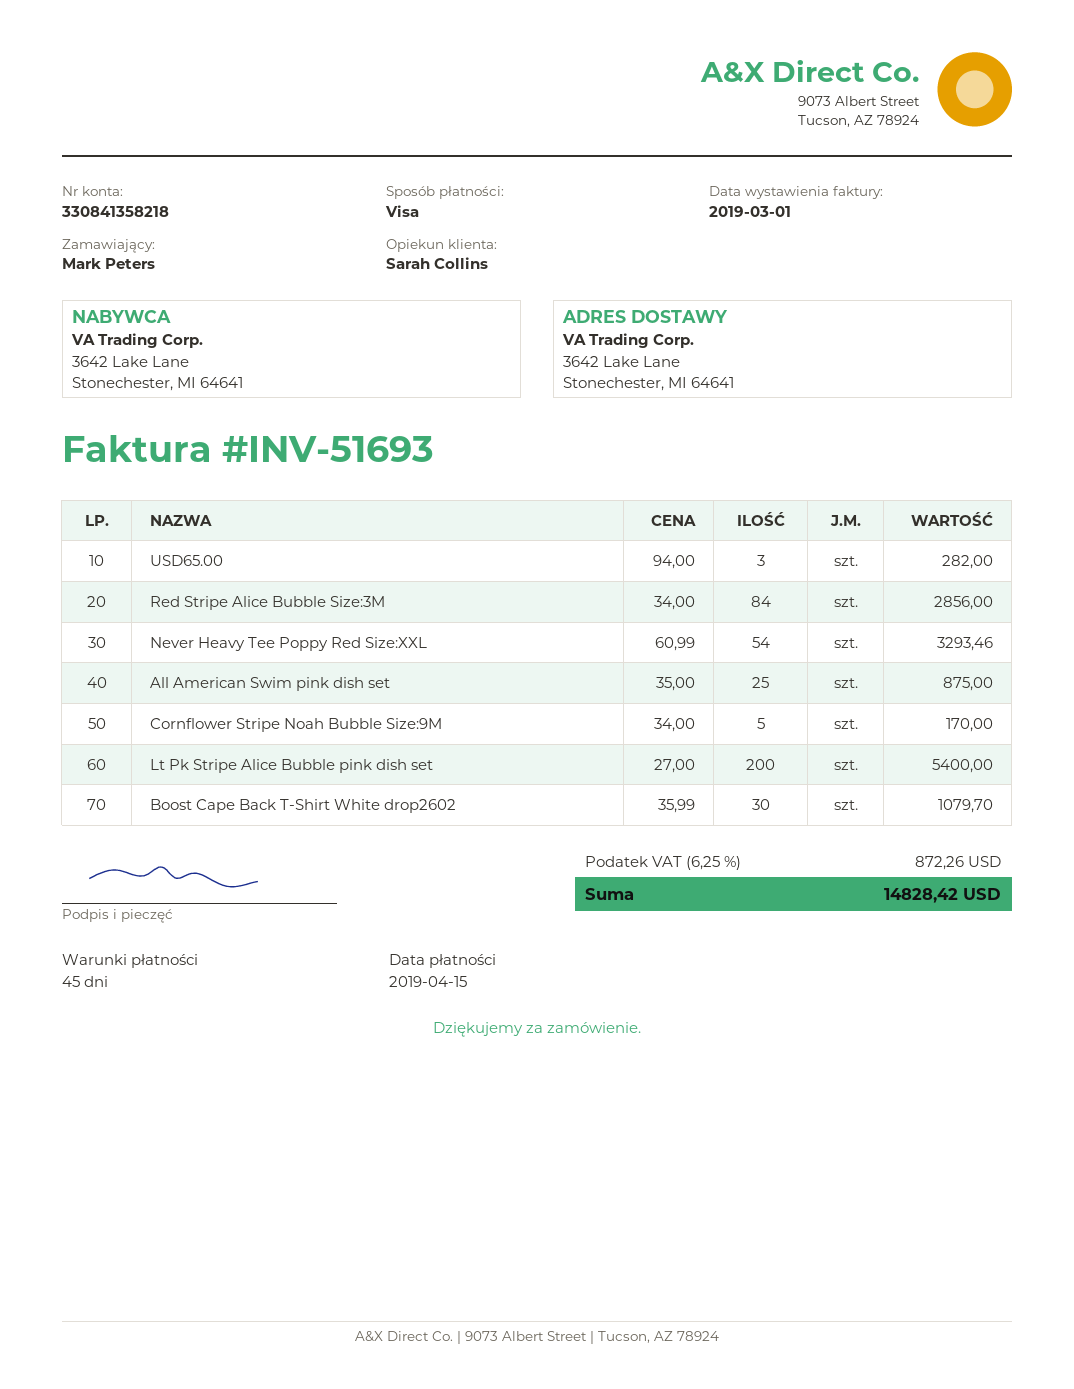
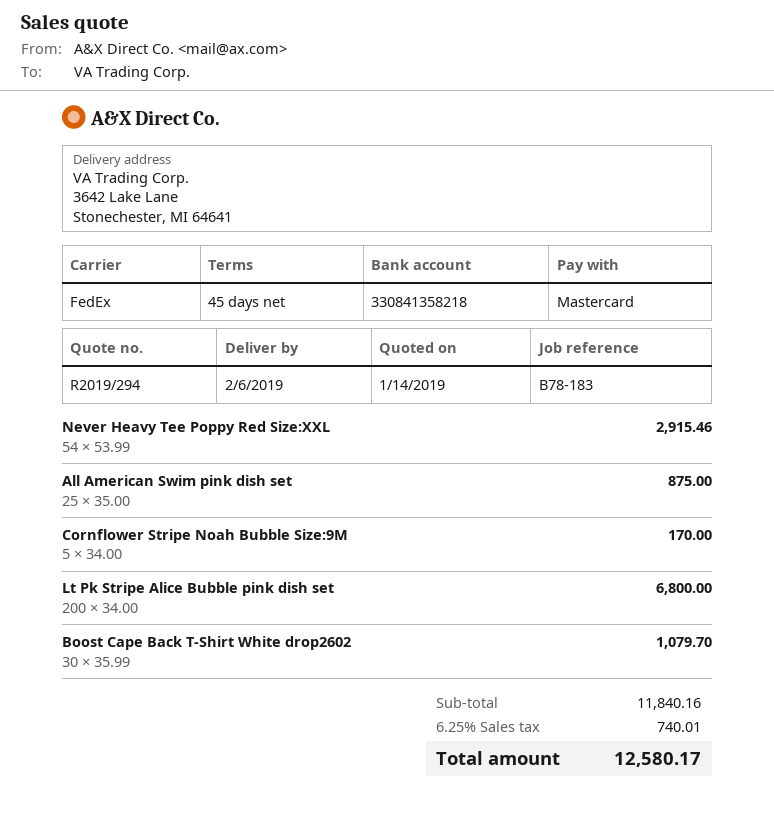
payment method: Visa -> Mastercard
USD65.00: 3 x 94.00 = 282.00 -> none
Red Stripe Alice Bubble Size:3M: 84 x 34.00 = 2856.00 -> none
Never Heavy Tee Poppy Red Size:XXL: 54 x 60.99 = 3293.46 -> 54 x 53.99 = 2915.46
Lt Pk Stripe Alice Bubble pink dish set: 200 x 27.00 = 5400.00 -> 200 x 34.00 = 6800.00
tax: 6.25% = 872.26 -> 6.25% = 740.01
total: 14828.42 -> 12580.17

